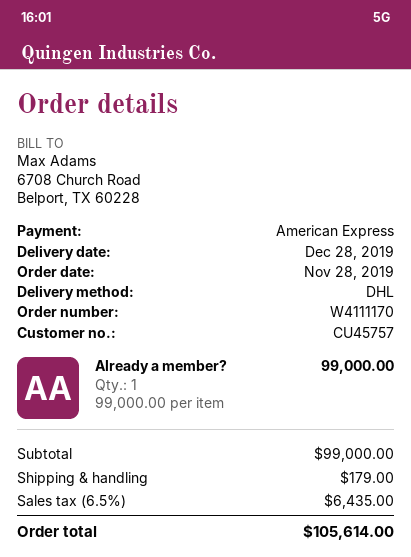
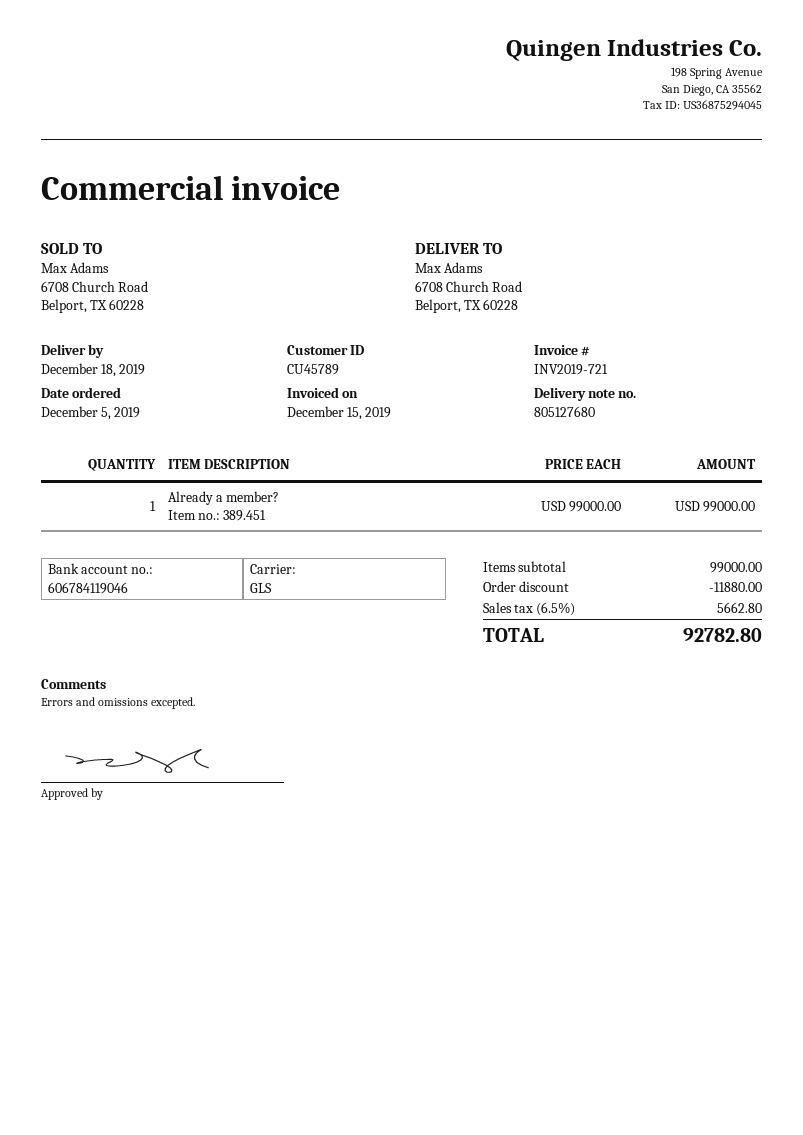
order date: 2019-11-28 -> 2019-12-05
delivery date: 2019-12-28 -> 2019-12-18
customer number: CU45757 -> CU45789
shipping method: DHL -> GLS
discount: none -> 11880.00
shipping: 179.00 -> none
tax: 6.5% = 6435.00 -> 6.5% = 5662.80
total: 105614.00 -> 92782.80

